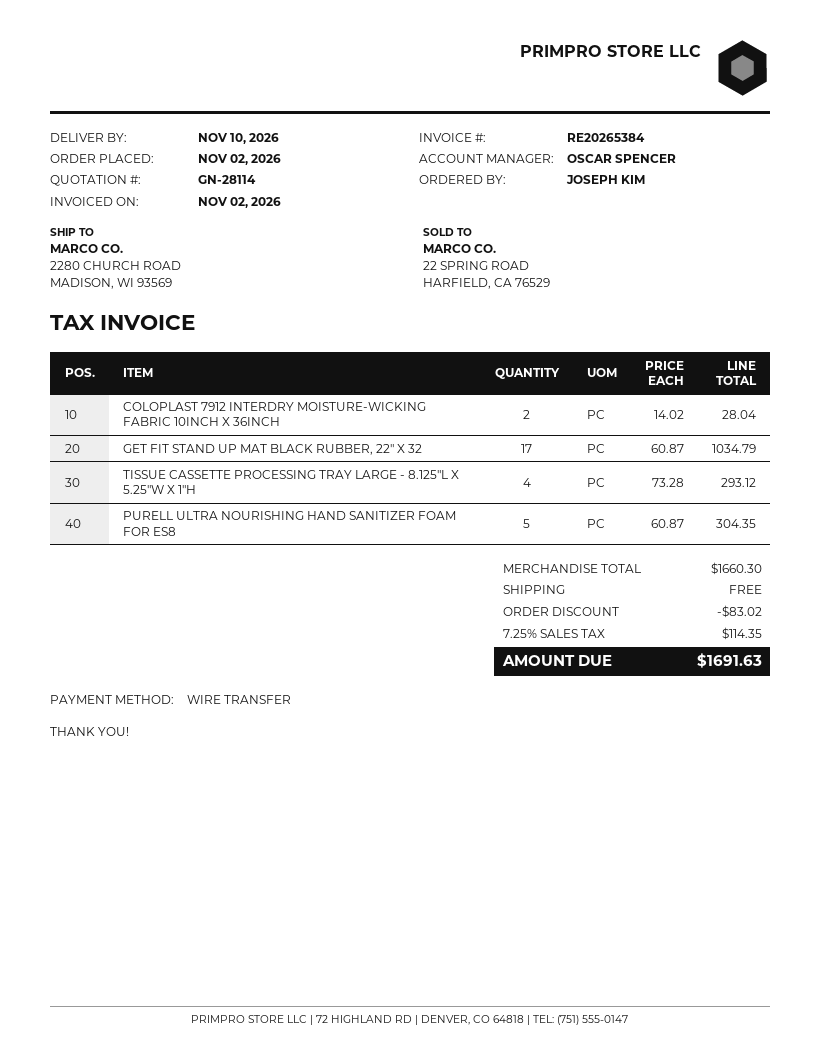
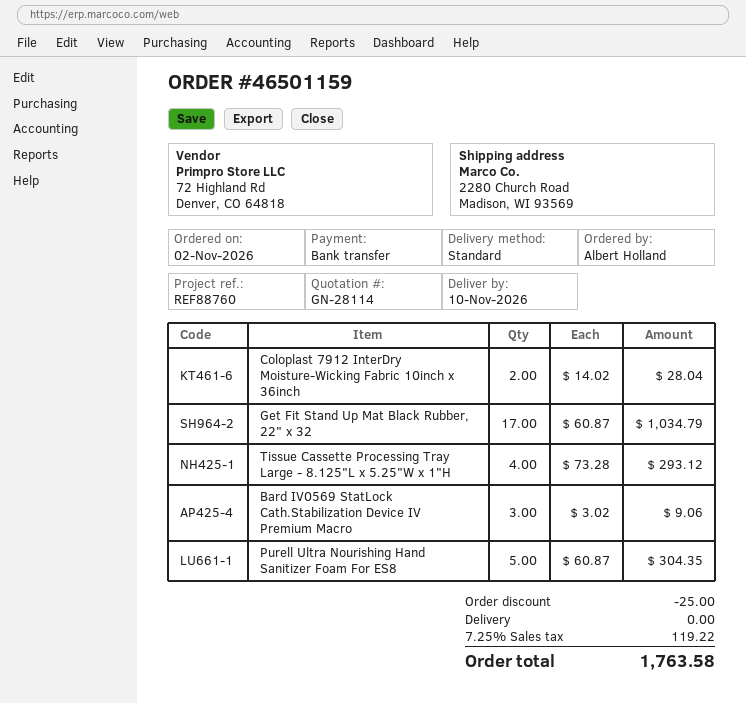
ordered by: JOSEPH KIM -> Albert Holland
Bard IV0569 StatLock Cath.Stabilization Device IV Premium Macro: none -> 3 x 3.02 = 9.06
discount: 83.02 -> 25.00
tax: 7.25% = 114.35 -> 7.25% = 119.22
total: 1691.63 -> 1763.58

